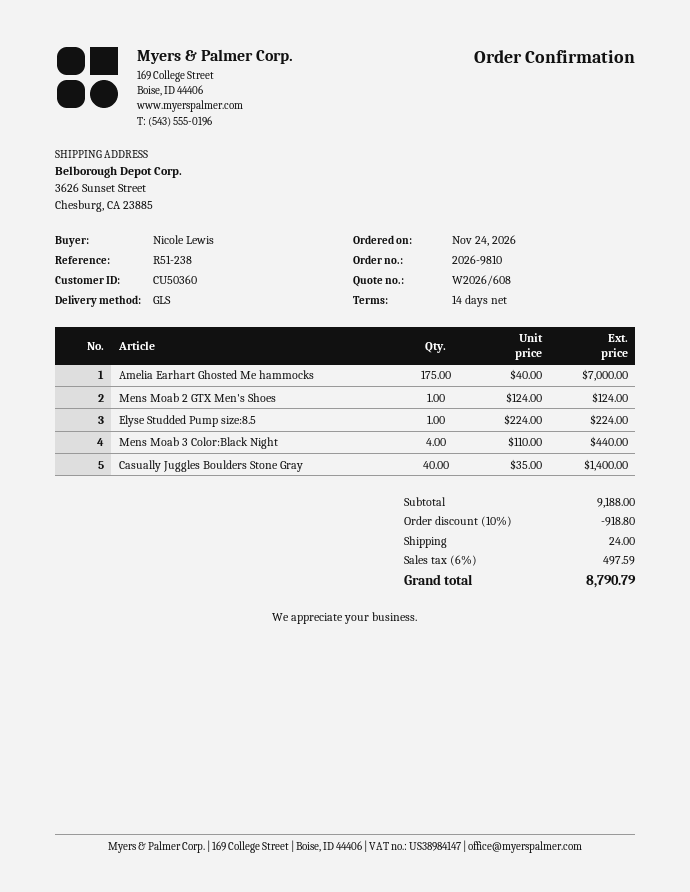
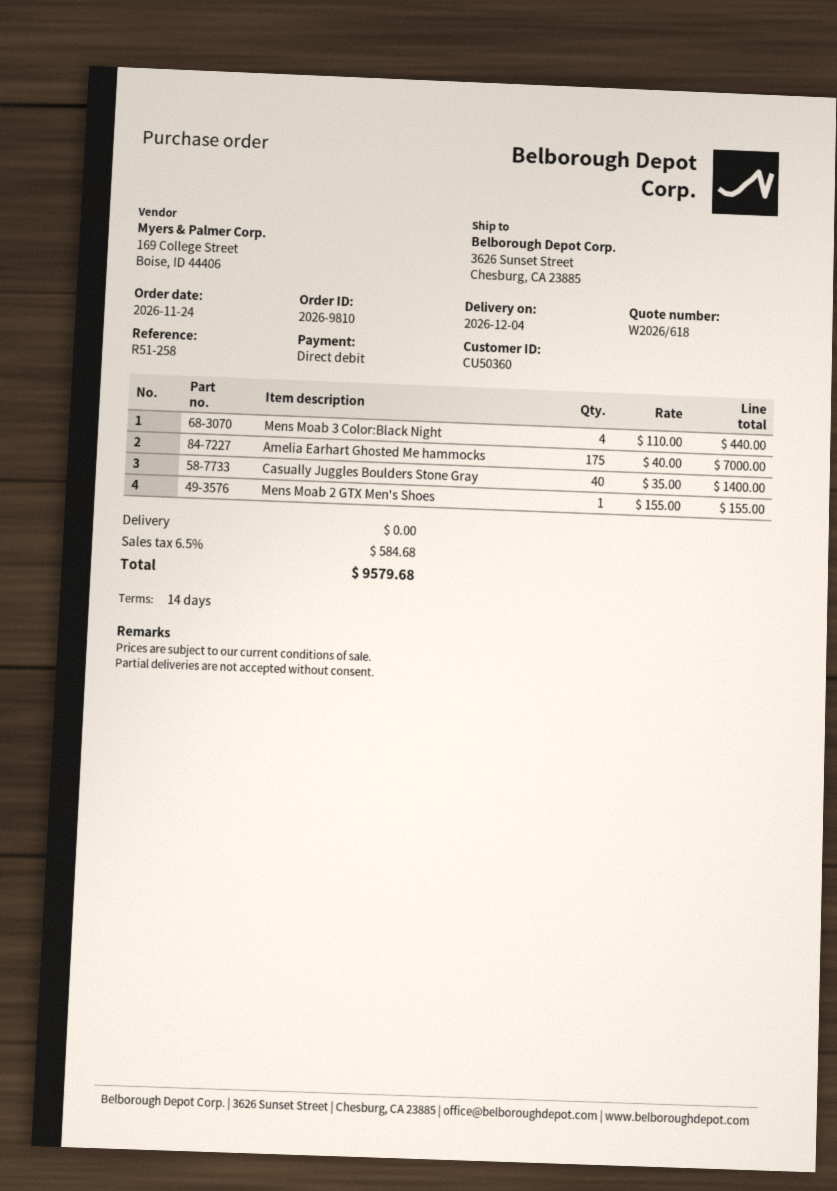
quote number: W2026/608 -> W2026/618
reference: R51-238 -> R51-258
Mens Moab 2 GTX Men's Shoes: 1 x 124.00 = 124.00 -> 1 x 155.00 = 155.00
Elyse Studded Pump size:8.5: 1 x 224.00 = 224.00 -> none
discount: 10% = 918.80 -> none
shipping: 24.00 -> 0.00
tax: 6% = 497.59 -> 6.5% = 584.68
total: 8790.79 -> 9579.68

